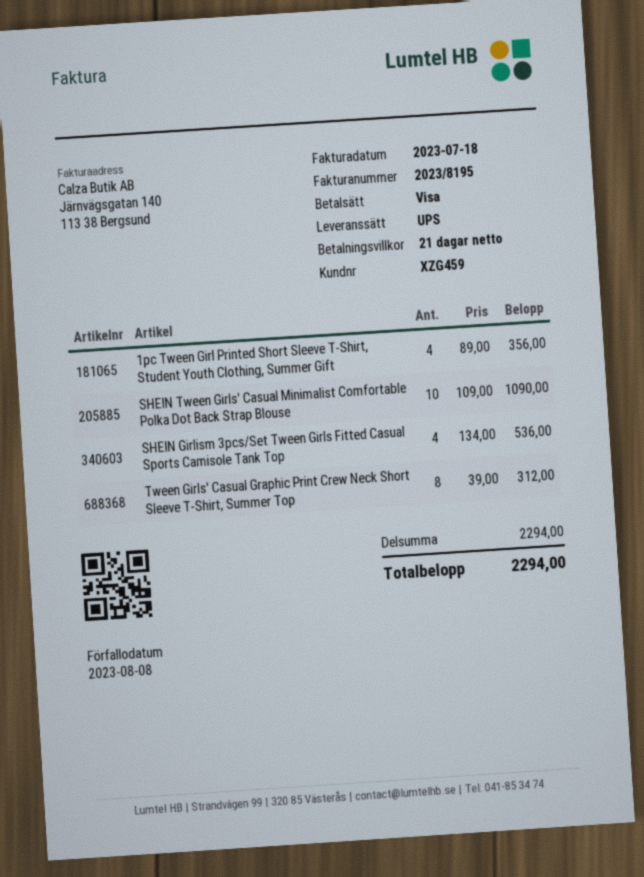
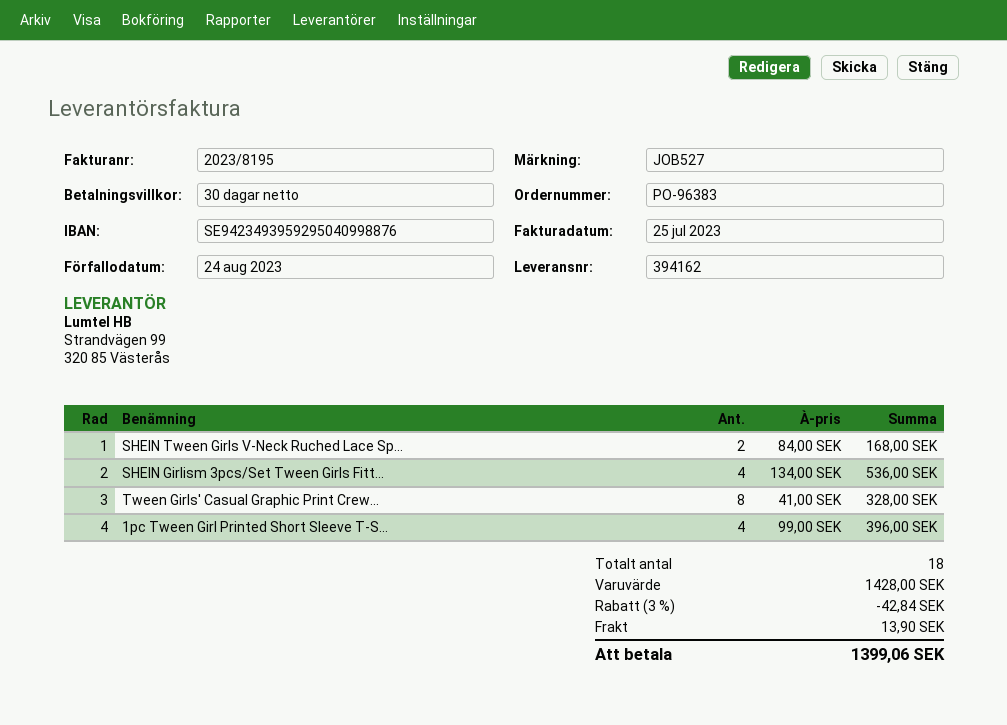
invoice date: 2023-07-18 -> 2023-07-25
payment terms: 21 days -> 30 days
due date: 2023-08-08 -> 2023-08-24
1pc Tween Girl Printed Short Sleeve T-Shirt, Student Youth Clothing, Summer Gift: 4 x 89.00 = 356.00 -> 4 x 99.00 = 396.00
SHEIN Tween Girls' Casual Minimalist Comfortable Polka Dot Back Strap Blouse: 10 x 109.00 = 1090.00 -> none
Tween Girls' Casual Graphic Print Crew Neck Short Sleeve T-Shirt, Summer Top: 8 x 39.00 = 312.00 -> 8 x 41.00 = 328.00
SHEIN Tween Girls V-Neck Ruched Lace Sp...: none -> 2 x 84.00 = 168.00
subtotal: 2294.00 -> 1428.00
discount: none -> 3% = 42.84
shipping: none -> 13.90
total: 2294.00 -> 1399.06

